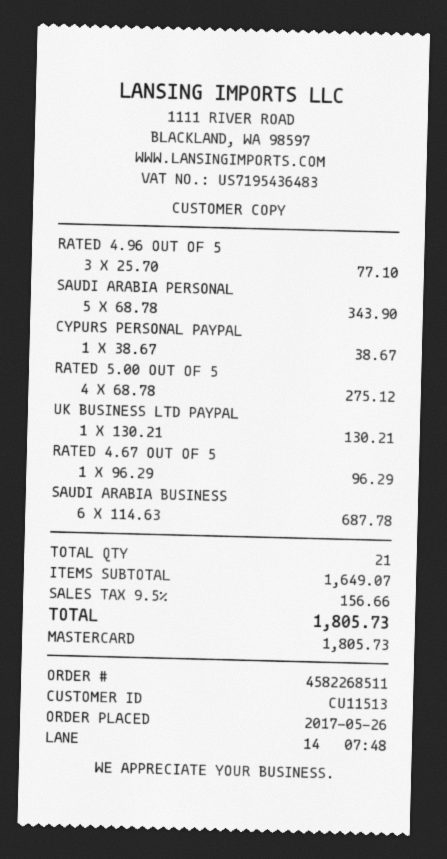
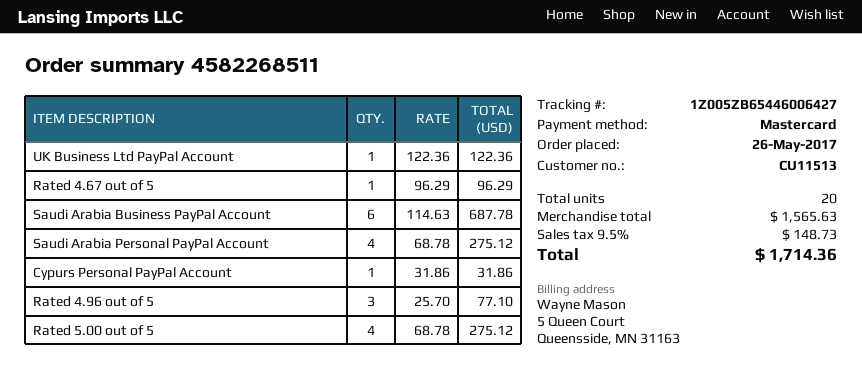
SAUDI ARABIA PERSONAL: 5 x 68.78 = 343.90 -> 4 x 68.78 = 275.12
CYPURS PERSONAL PAYPAL: 1 x 38.67 = 38.67 -> 1 x 31.86 = 31.86
UK BUSINESS LTD PAYPAL: 1 x 130.21 = 130.21 -> 1 x 122.36 = 122.36
total quantity: 21 -> 20
subtotal: 1649.07 -> 1565.63
tax: 9.5% = 156.66 -> 9.5% = 148.73
total: 1805.73 -> 1714.36

